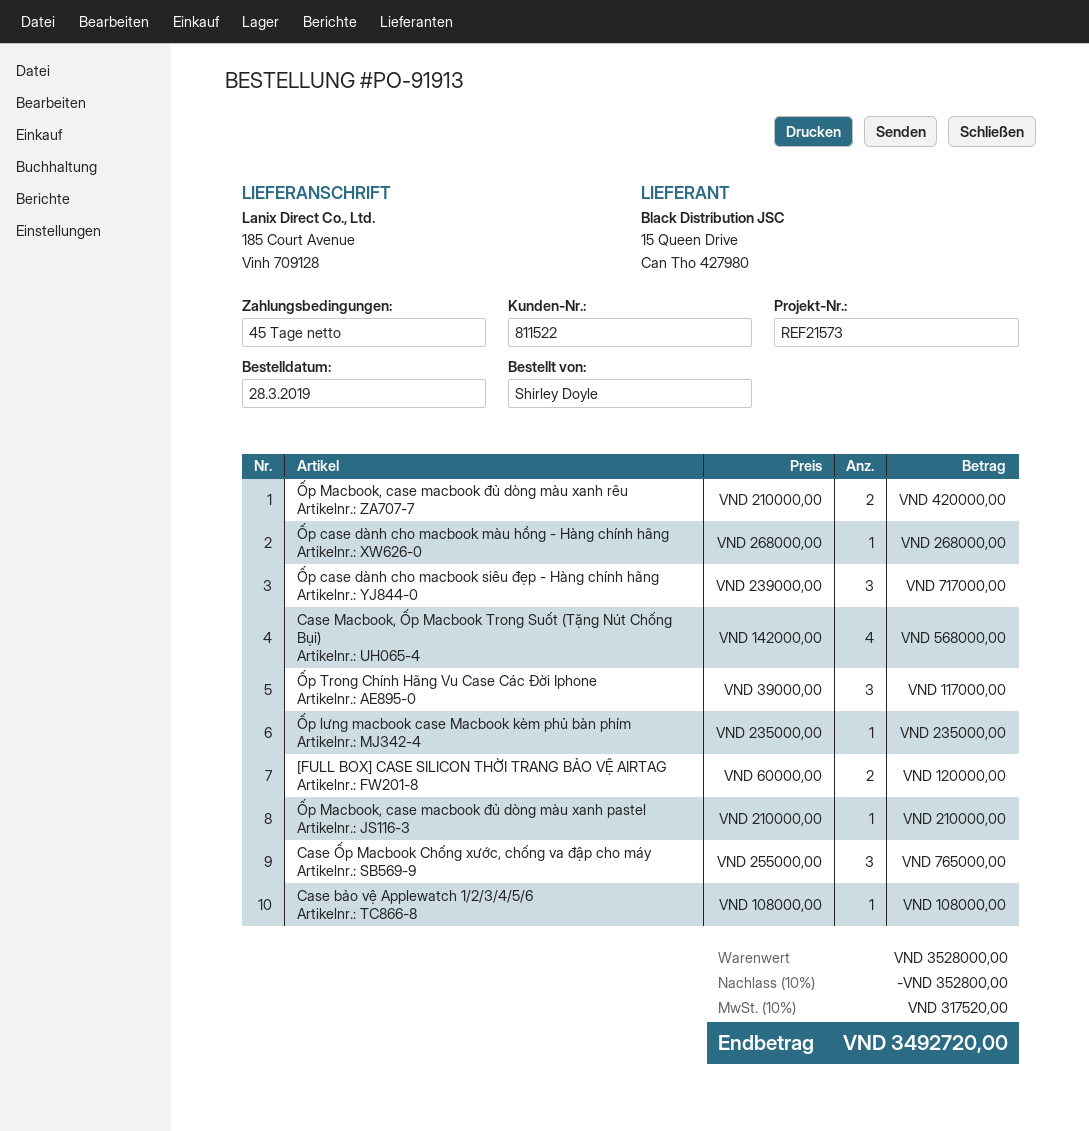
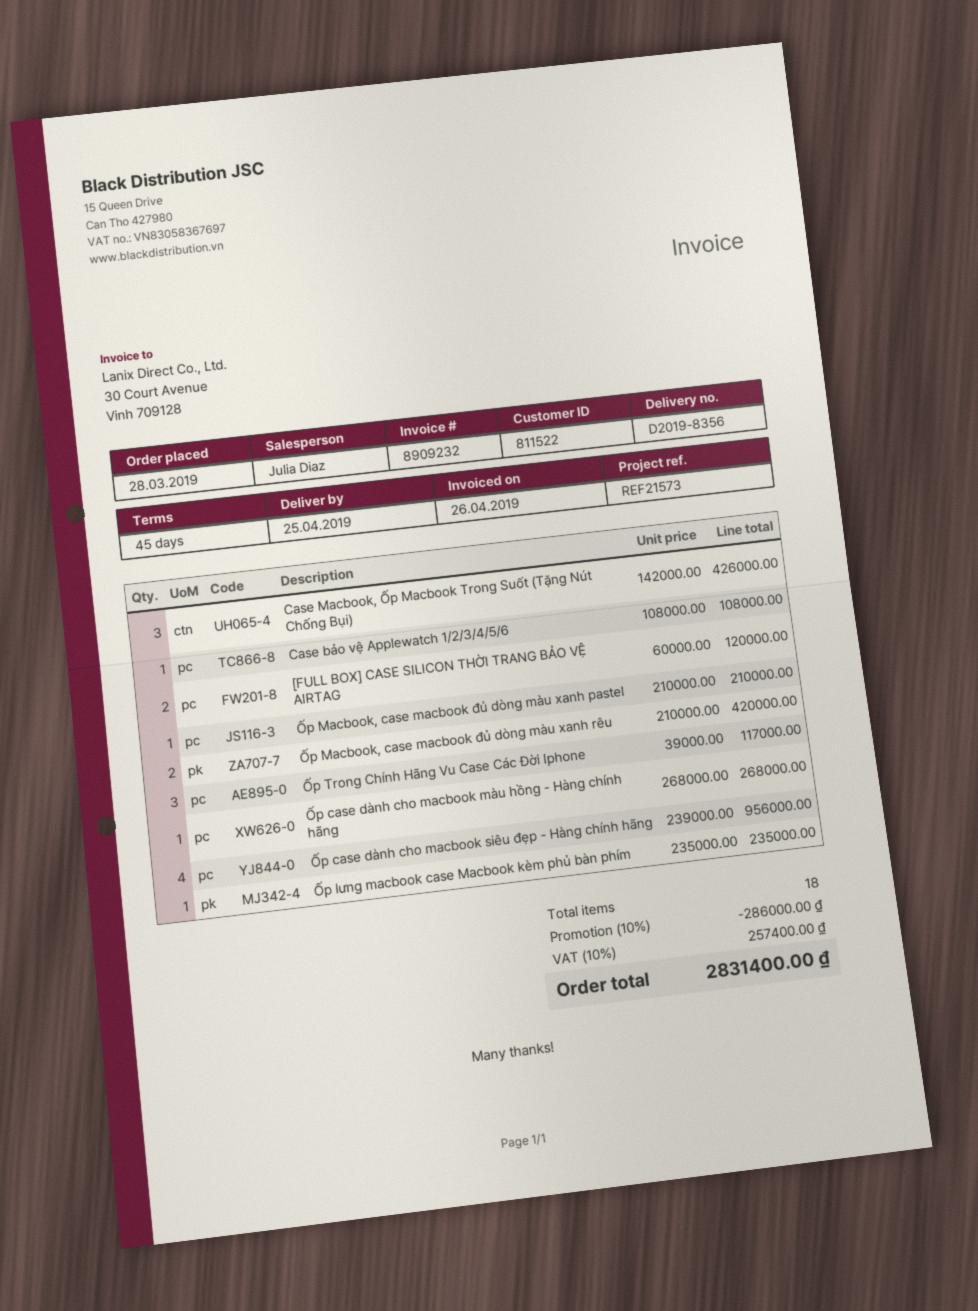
Ốp case dành cho macbook siêu đẹp - Hàng chính hãng: 3 x 239000.00 = 717000.00 -> 4 x 239000.00 = 956000.00
Case Macbook, Ốp Macbook Trong Suốt (Tặng Nút Chống Bụi): 4 x 142000.00 = 568000.00 -> 3 x 142000.00 = 426000.00
Case Ốp Macbook Chống xước, chống va đập cho máy: 3 x 255000.00 = 765000.00 -> none
discount: 10% = 352800.00 -> 10% = 286000.00
tax: 10% = 317520.00 -> 10% = 257400.00
total: 3492720.00 -> 2831400.00

